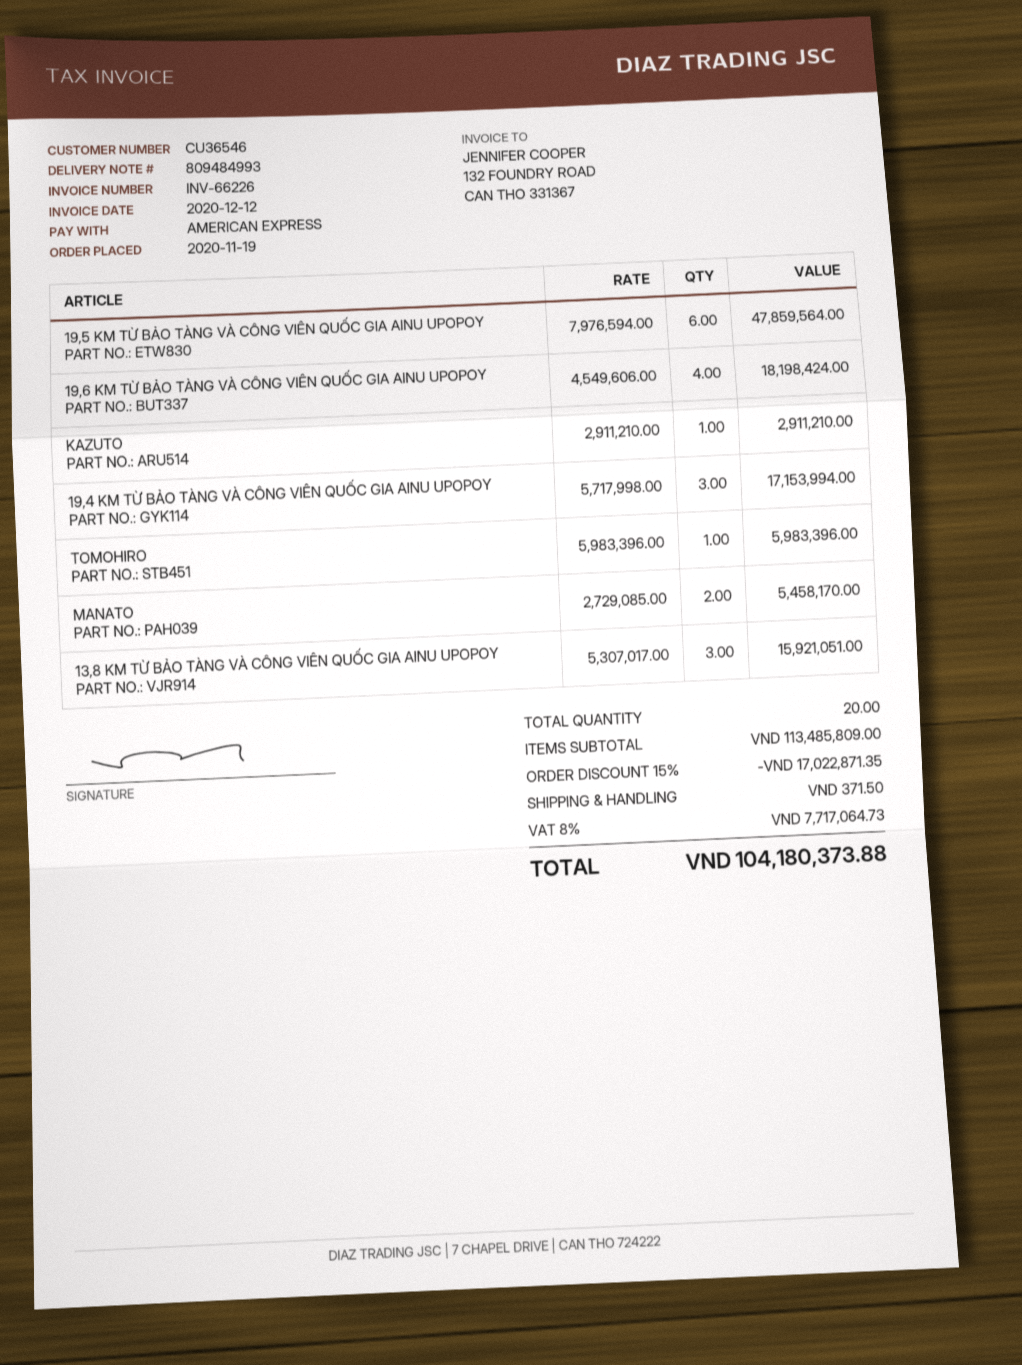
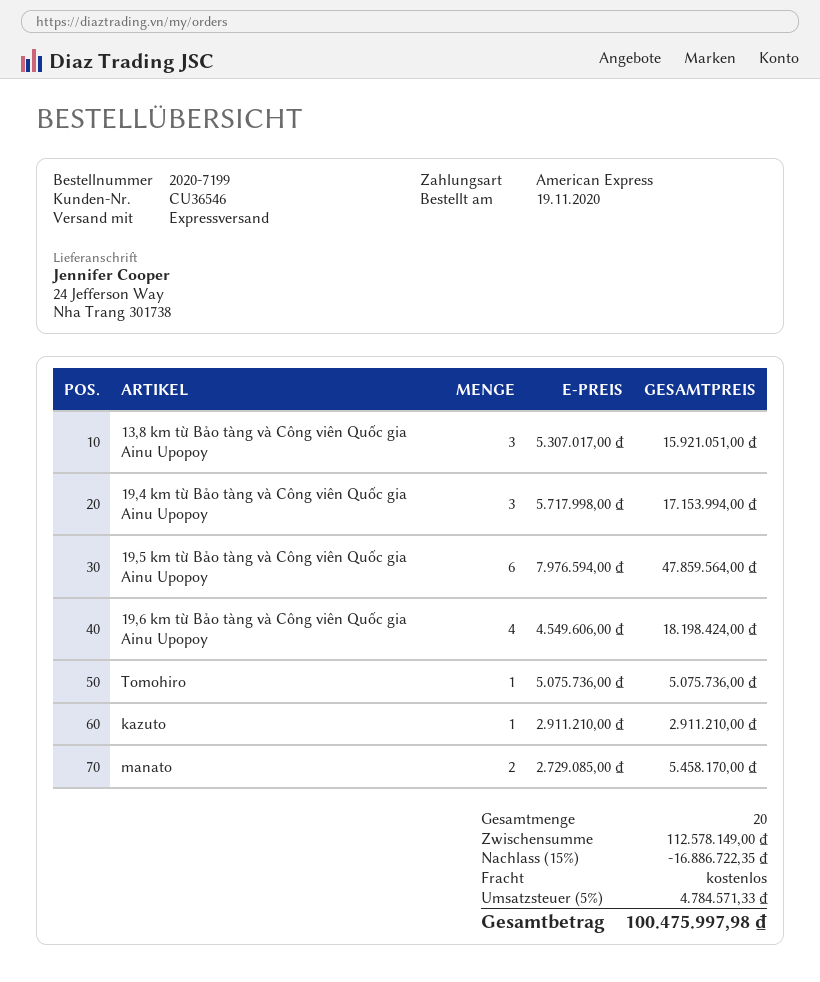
TOMOHIRO: 1 x 5983396.00 = 5983396.00 -> 1 x 5075736.00 = 5075736.00
subtotal: 113485809.00 -> 112578149.00
discount: 15% = 17022871.35 -> 15% = 16886722.35
shipping: 371.50 -> 0.00
tax: 8% = 7717064.73 -> 5% = 4784571.33
total: 104180373.88 -> 100475997.98

